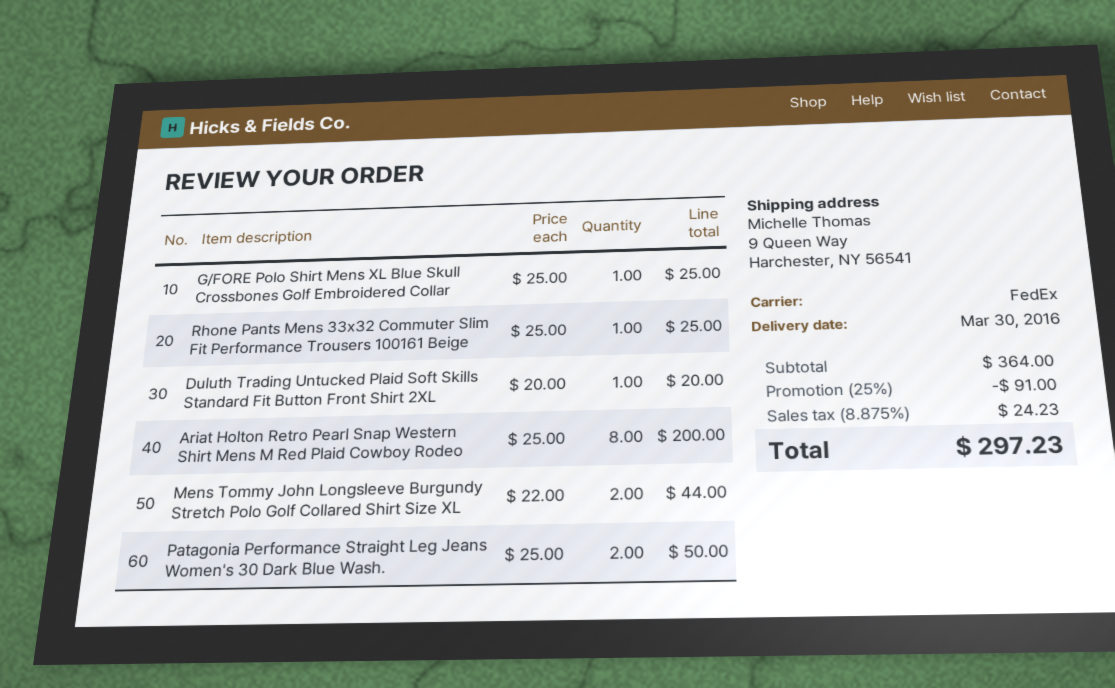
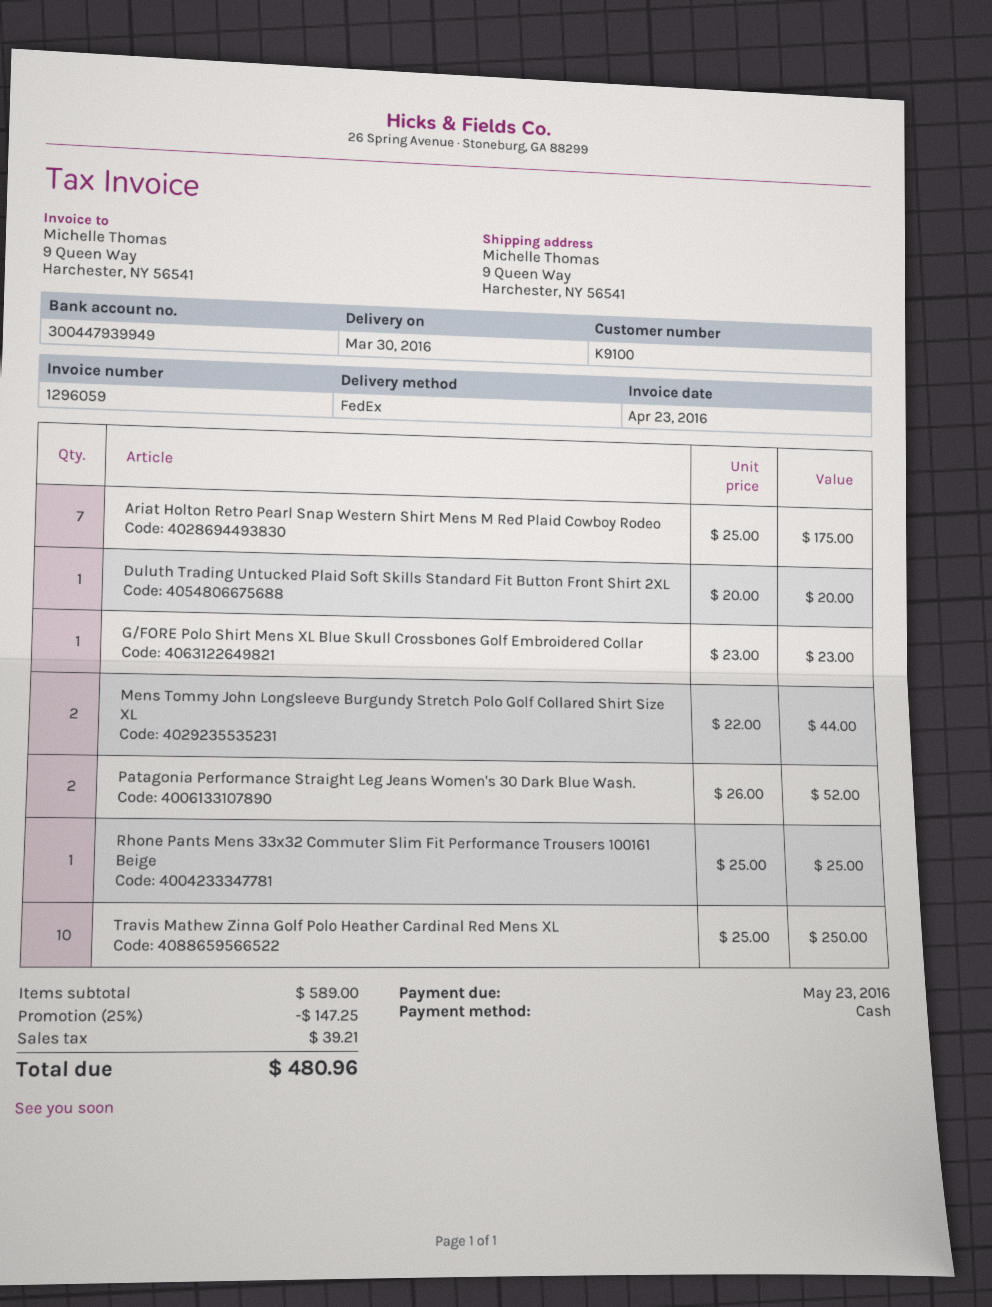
G/FORE Polo Shirt Mens XL Blue Skull Crossbones Golf Embroidered Collar: 1 x 25.00 = 25.00 -> 1 x 23.00 = 23.00
Ariat Holton Retro Pearl Snap Western Shirt Mens M Red Plaid Cowboy Rodeo: 8 x 25.00 = 200.00 -> 7 x 25.00 = 175.00
Patagonia Performance Straight Leg Jeans Women's 30 Dark Blue Wash.: 2 x 25.00 = 50.00 -> 2 x 26.00 = 52.00
Travis Mathew Zinna Golf Polo Heather Cardinal Red Mens XL: none -> 10 x 25.00 = 250.00
subtotal: 364.00 -> 589.00
discount: 25% = 91.00 -> 25% = 147.25
tax: 24.23 -> 39.21
total: 297.23 -> 480.96

